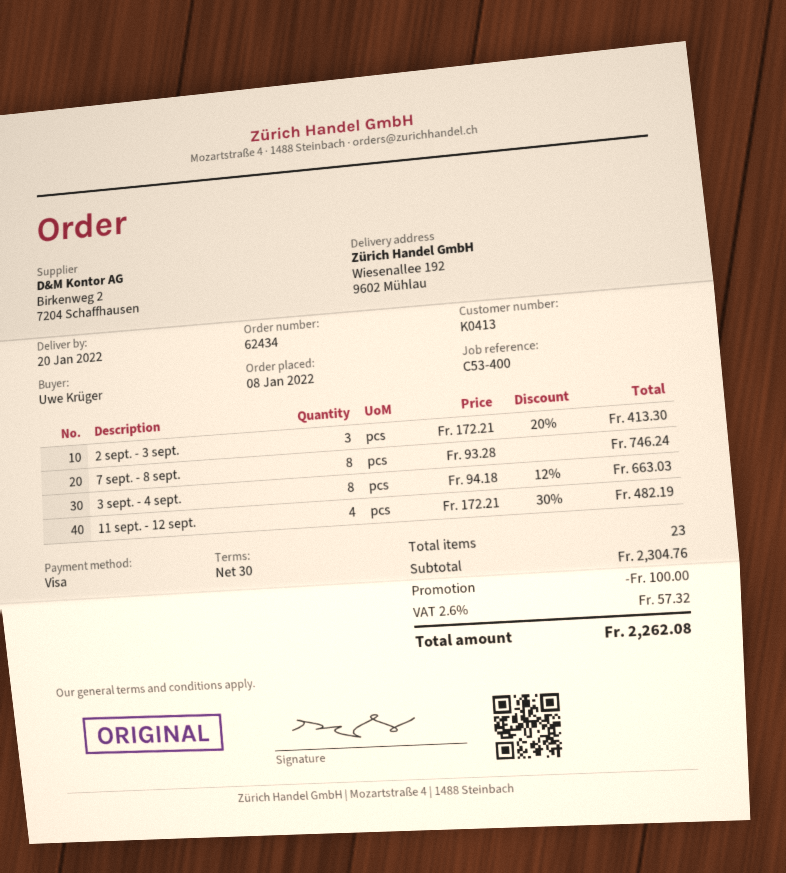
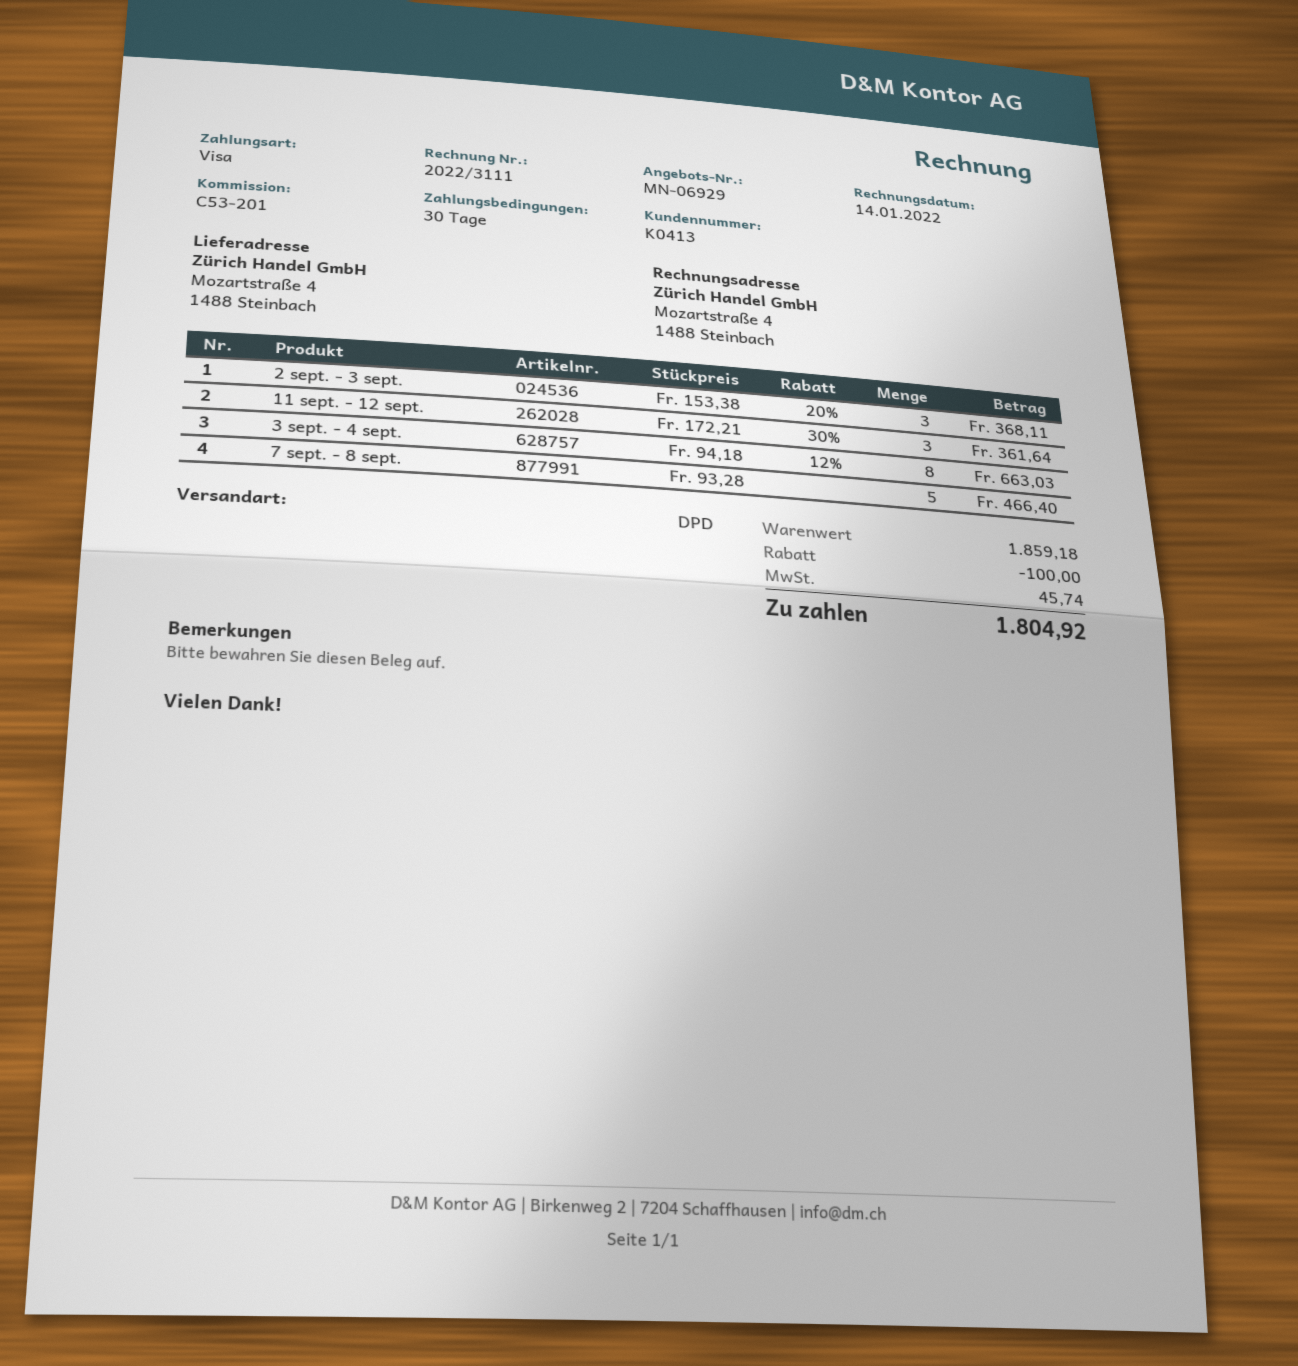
reference: C53-400 -> C53-201
ship to: Wiesenallee 192, 9602 Mühlau -> Mozartstraße 4, 1488 Steinbach
2 sept. - 3 sept.: 3 x 172.21 - 20% = 413.30 -> 3 x 153.38 - 20% = 368.11
7 sept. - 8 sept.: 8 x 93.28 = 746.24 -> 5 x 93.28 = 466.40
11 sept. - 12 sept.: 4 x 172.21 - 30% = 482.19 -> 3 x 172.21 - 30% = 361.64
subtotal: 2304.76 -> 1859.18
tax: 57.32 -> 45.74
total: 2262.08 -> 1804.92

